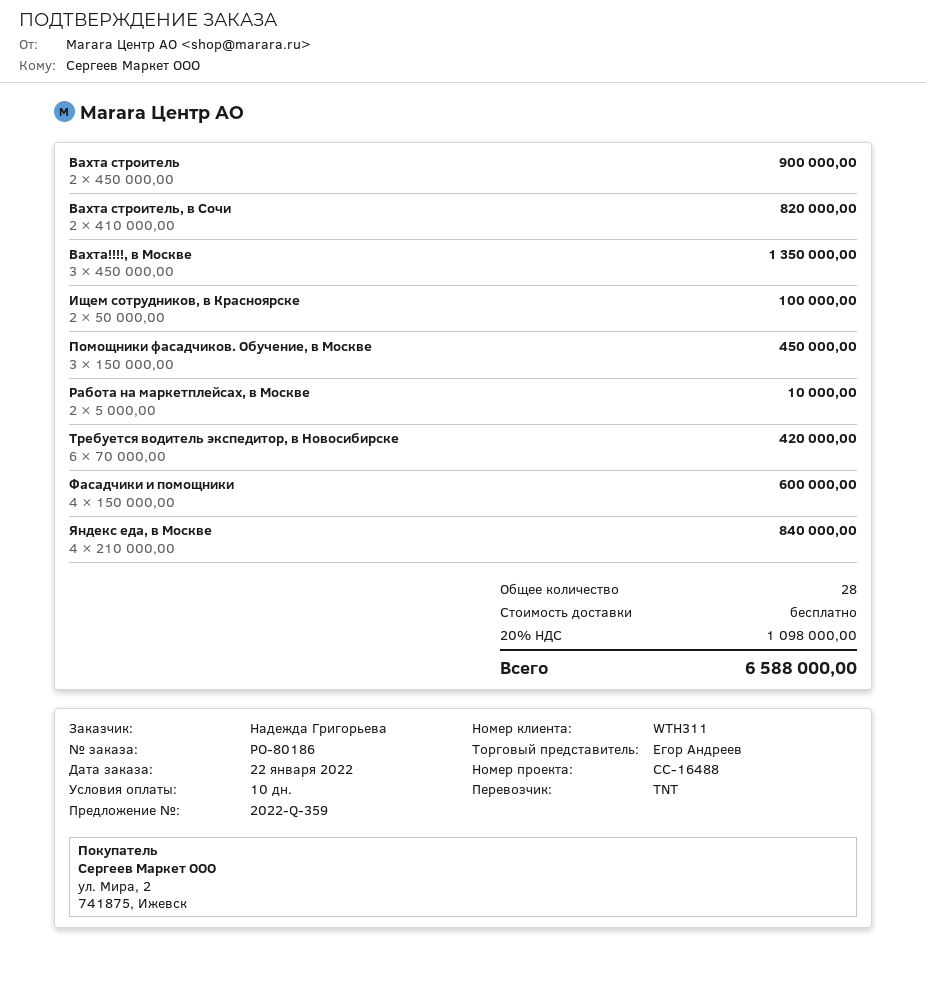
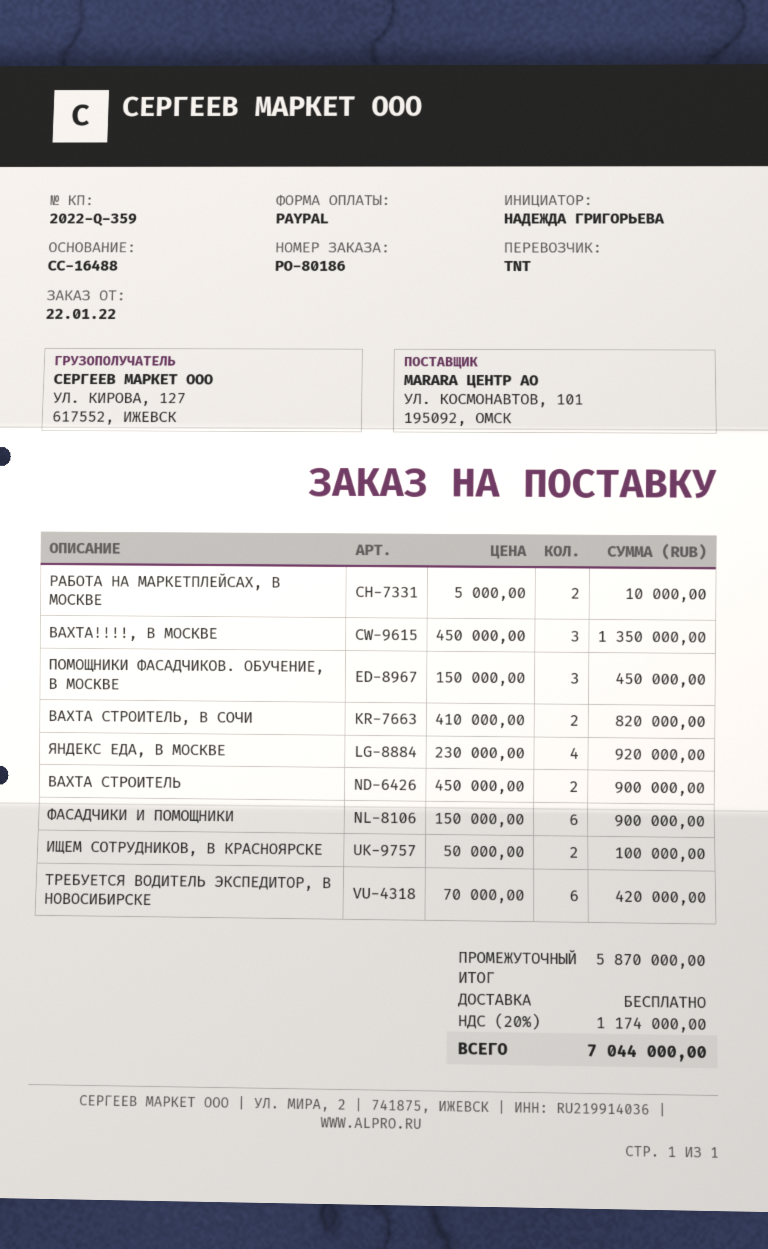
Фасадчики и помощники: 4 x 150000.00 = 600000.00 -> 6 x 150000.00 = 900000.00
Яндекс еда, в Москве: 4 x 210000.00 = 840000.00 -> 4 x 230000.00 = 920000.00
tax: 20% = 1098000.00 -> 20% = 1174000.00
total: 6588000.00 -> 7044000.00

